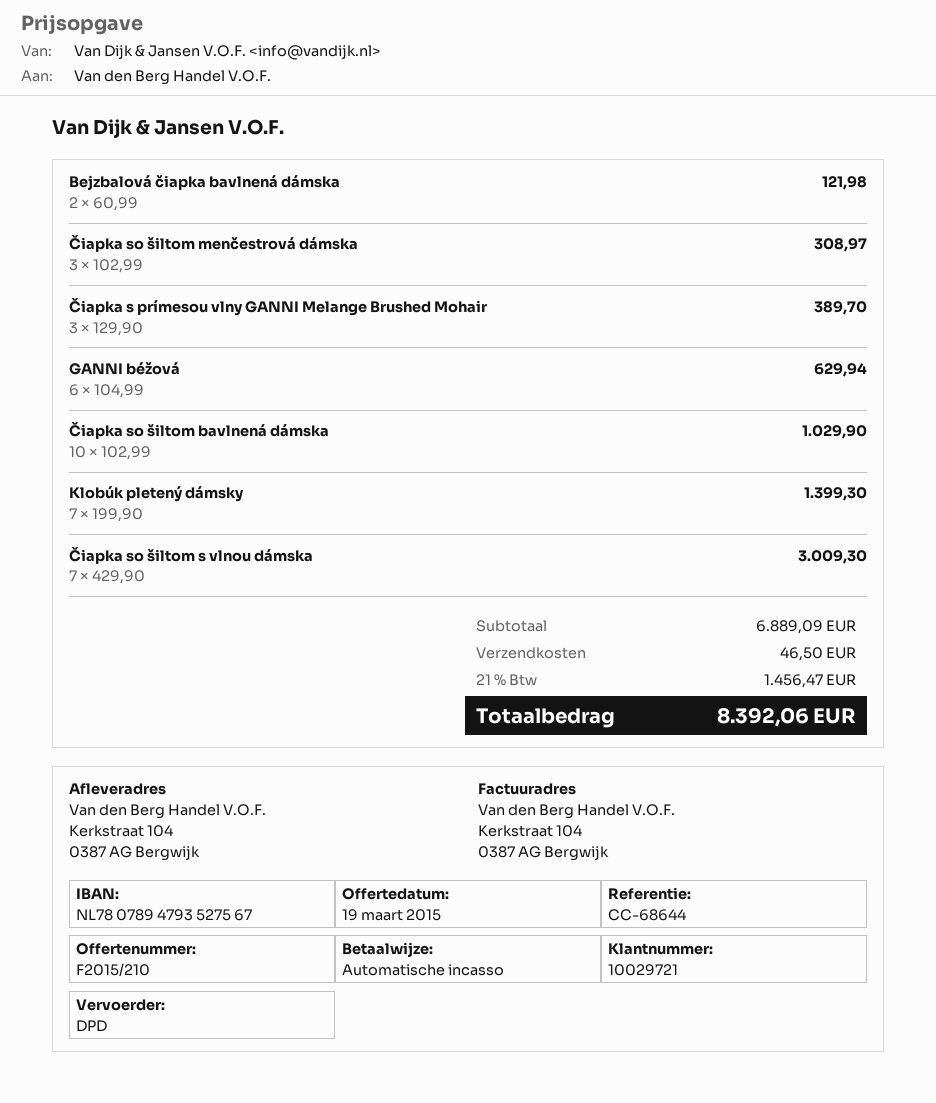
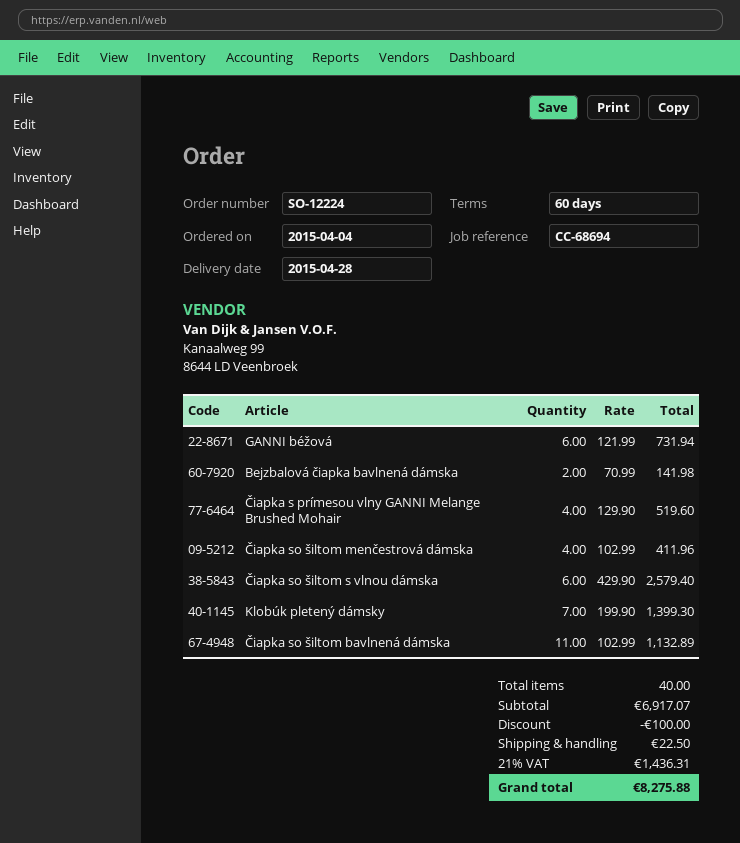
reference: CC-68644 -> CC-68694
Bejzbalová čiapka bavlnená dámska: 2 x 60.99 = 121.98 -> 2 x 70.99 = 141.98
Čiapka so šiltom menčestrová dámska: 3 x 102.99 = 308.97 -> 4 x 102.99 = 411.96
Čiapka s prímesou vlny GANNI Melange Brushed Mohair: 3 x 129.90 = 389.70 -> 4 x 129.90 = 519.60
GANNI béžová: 6 x 104.99 = 629.94 -> 6 x 121.99 = 731.94
Čiapka so šiltom bavlnená dámska: 10 x 102.99 = 1029.90 -> 11 x 102.99 = 1132.89
Čiapka so šiltom s vlnou dámska: 7 x 429.90 = 3009.30 -> 6 x 429.90 = 2579.40
subtotal: 6889.09 -> 6917.07
discount: none -> 100.00
shipping: 46.50 -> 22.50
tax: 21% = 1456.47 -> 21% = 1436.31
total: 8392.06 -> 8275.88

